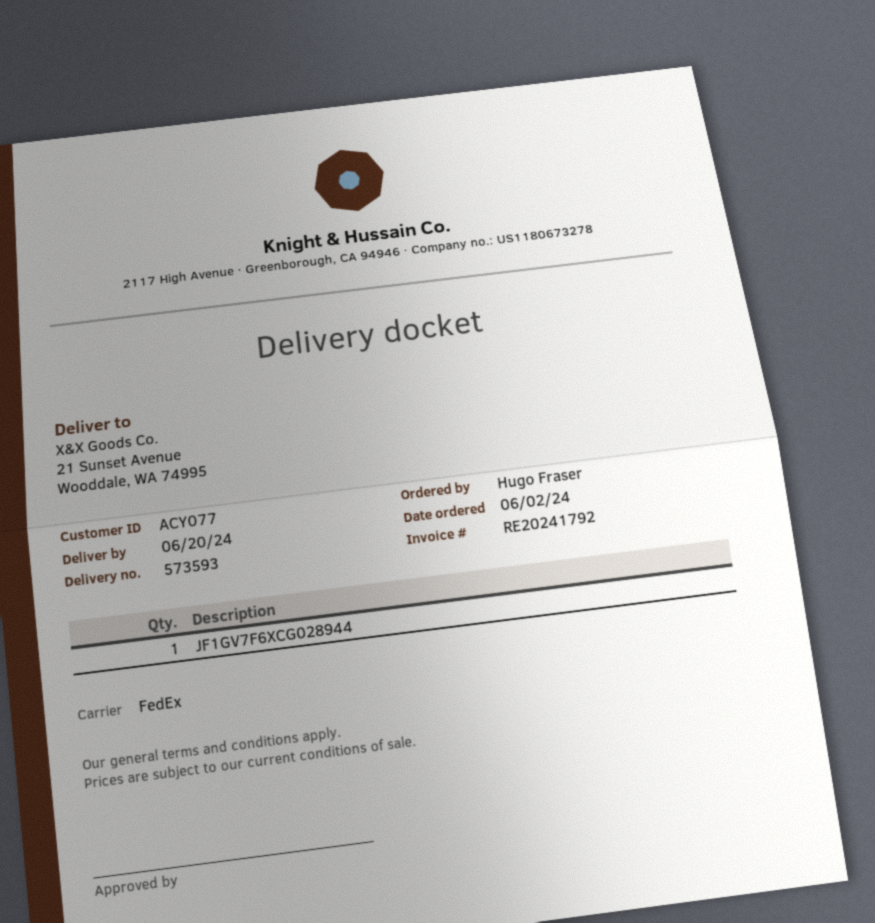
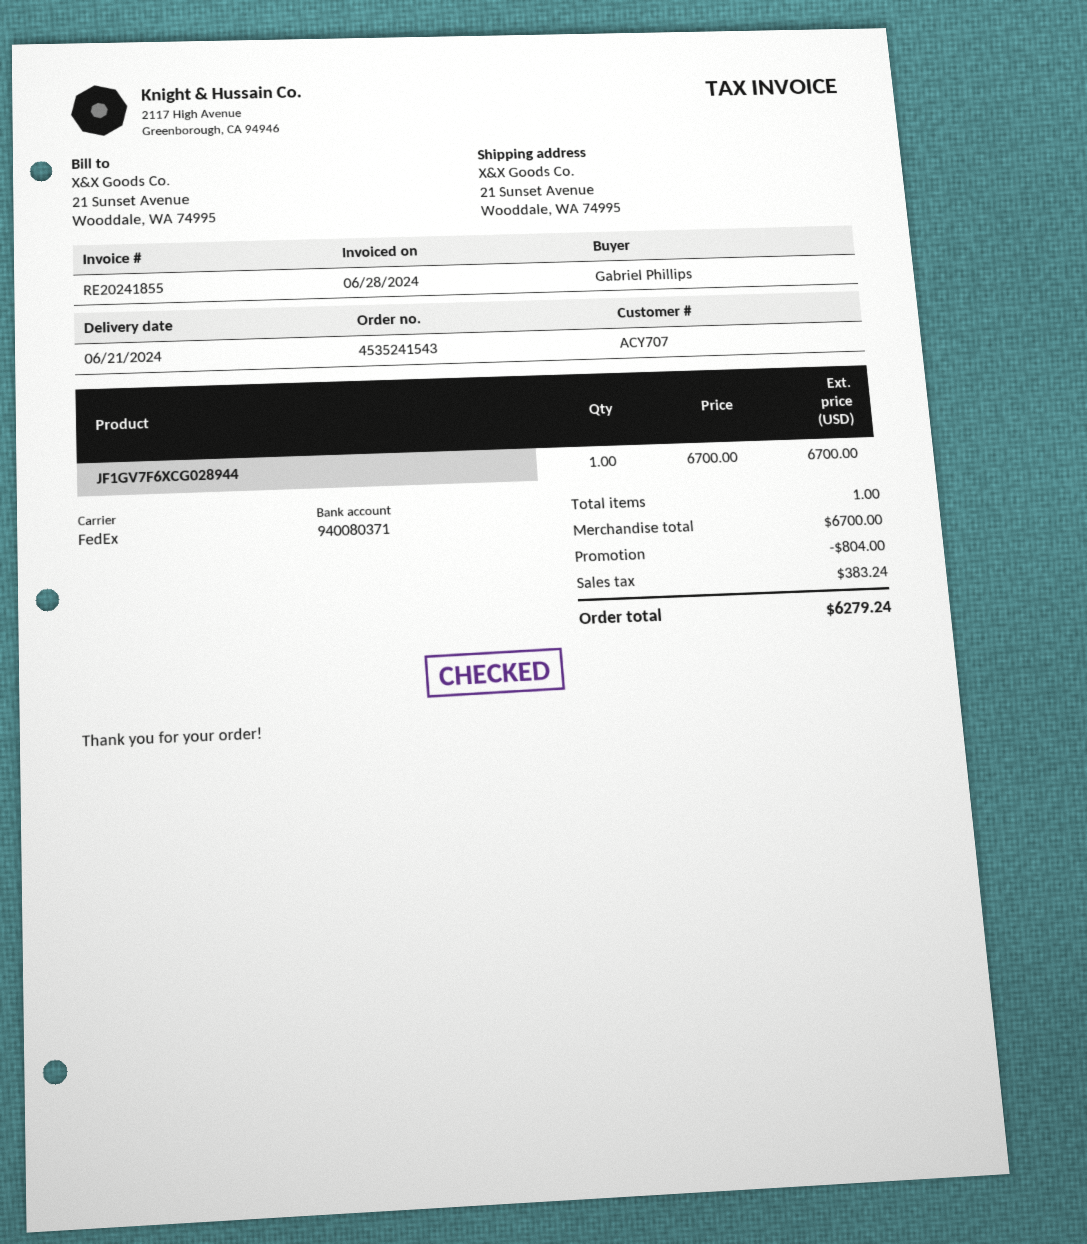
delivery date: 2024-06-20 -> 2024-06-21
invoice number: RE20241792 -> RE20241855
customer number: ACY077 -> ACY707
ordered by: Hugo Fraser -> Gabriel Phillips

